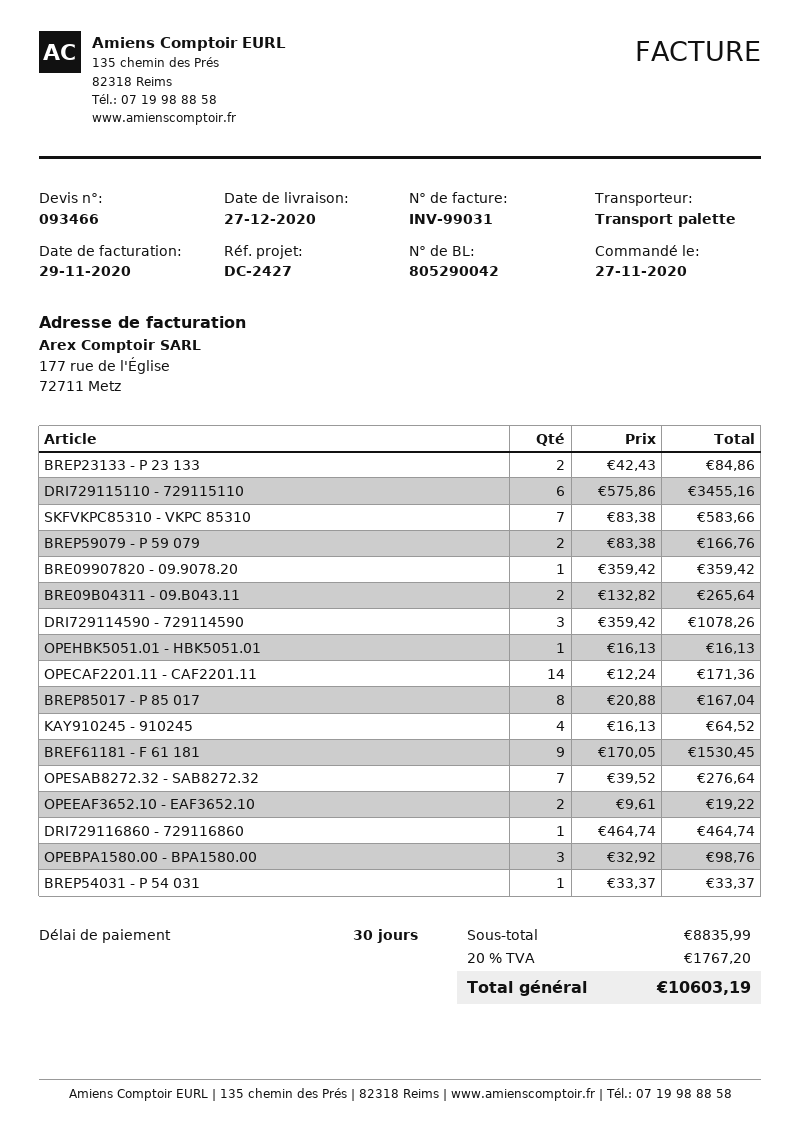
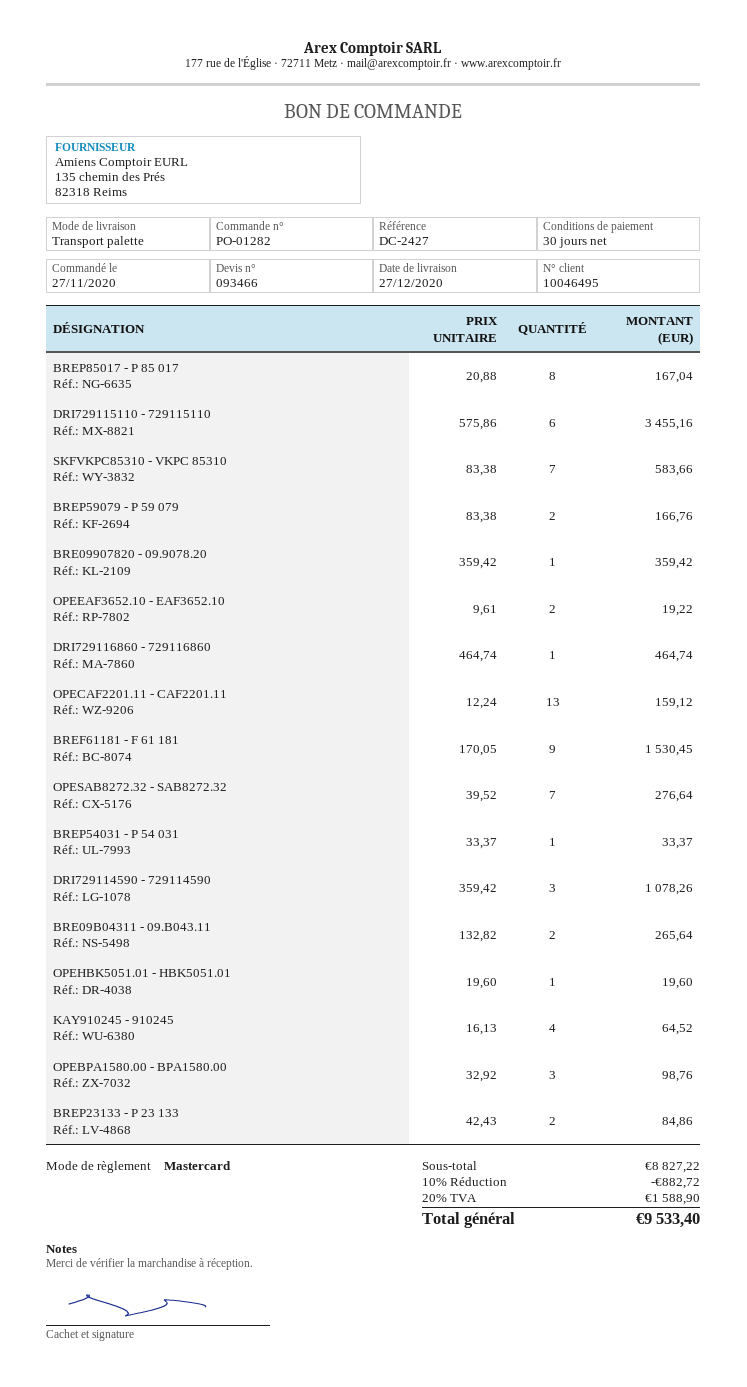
OPEHBK5051.01 - HBK5051.01: 1 x 16.13 = 16.13 -> 1 x 19.60 = 19.60
OPECAF2201.11 - CAF2201.11: 14 x 12.24 = 171.36 -> 13 x 12.24 = 159.12
subtotal: 8835.99 -> 8827.22
discount: none -> 10% = 882.72
tax: 20% = 1767.20 -> 20% = 1588.90
total: 10603.19 -> 9533.40

